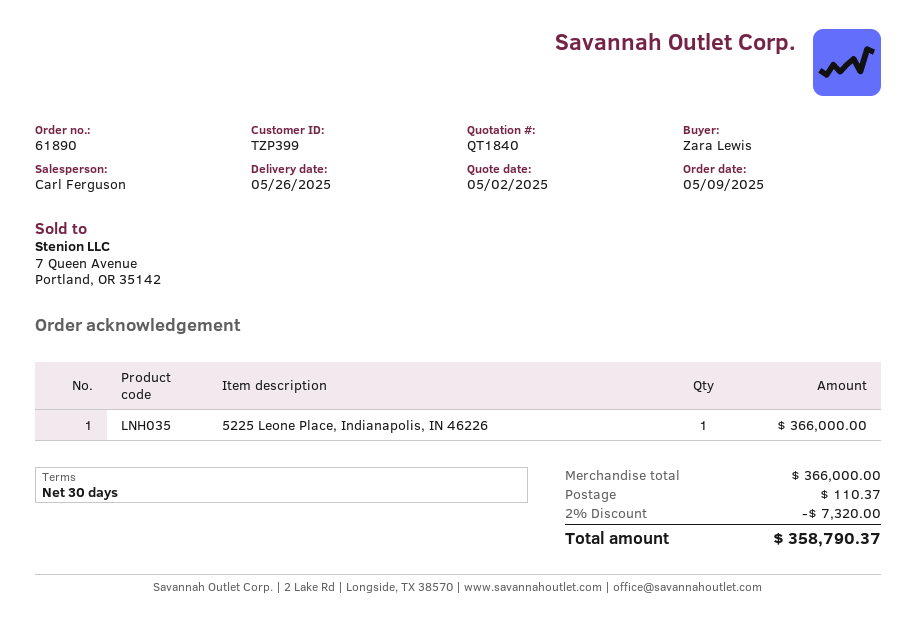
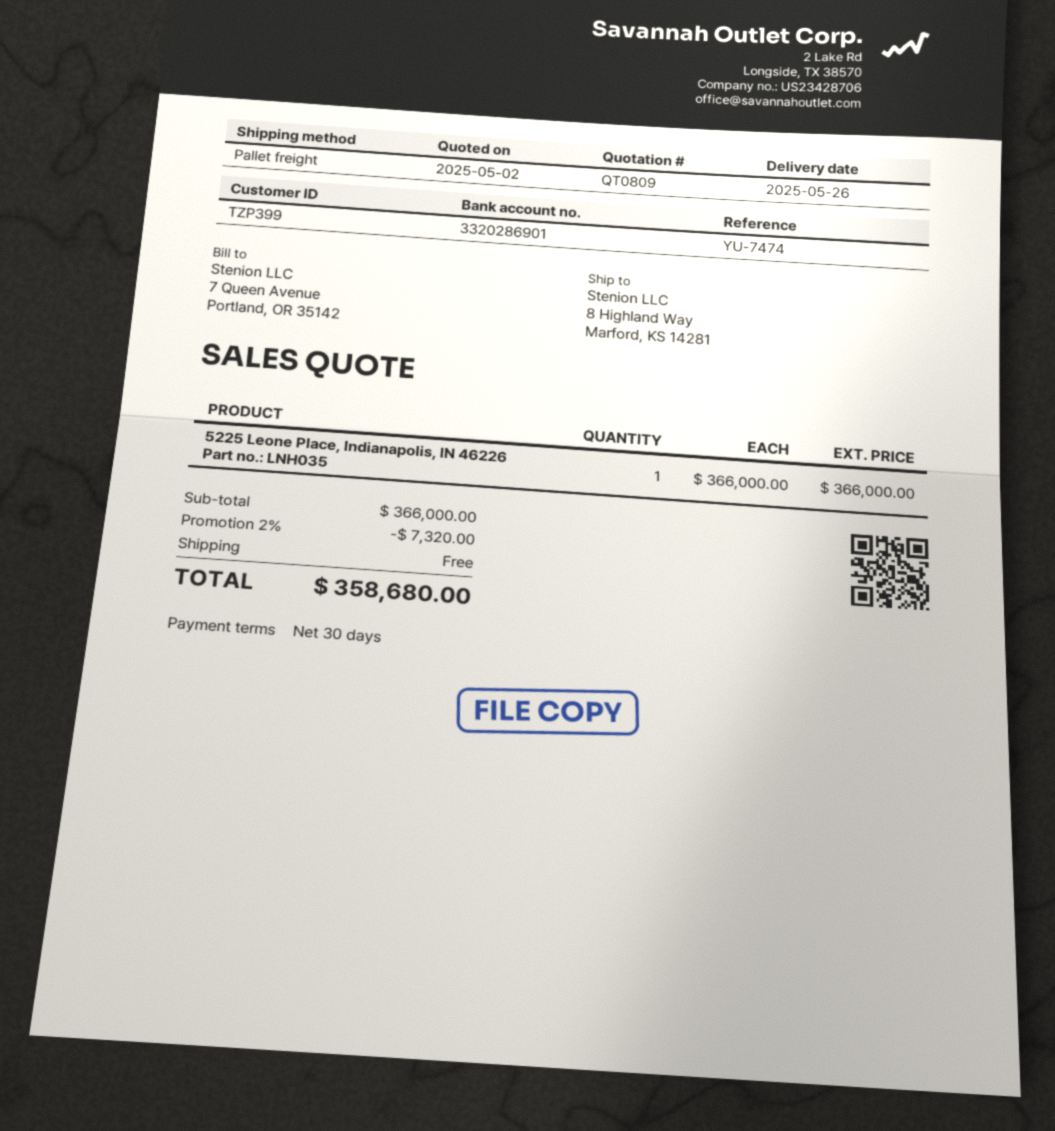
quote number: QT1840 -> QT0809
shipping: 110.37 -> 0.00
total: 358790.37 -> 358680.00

